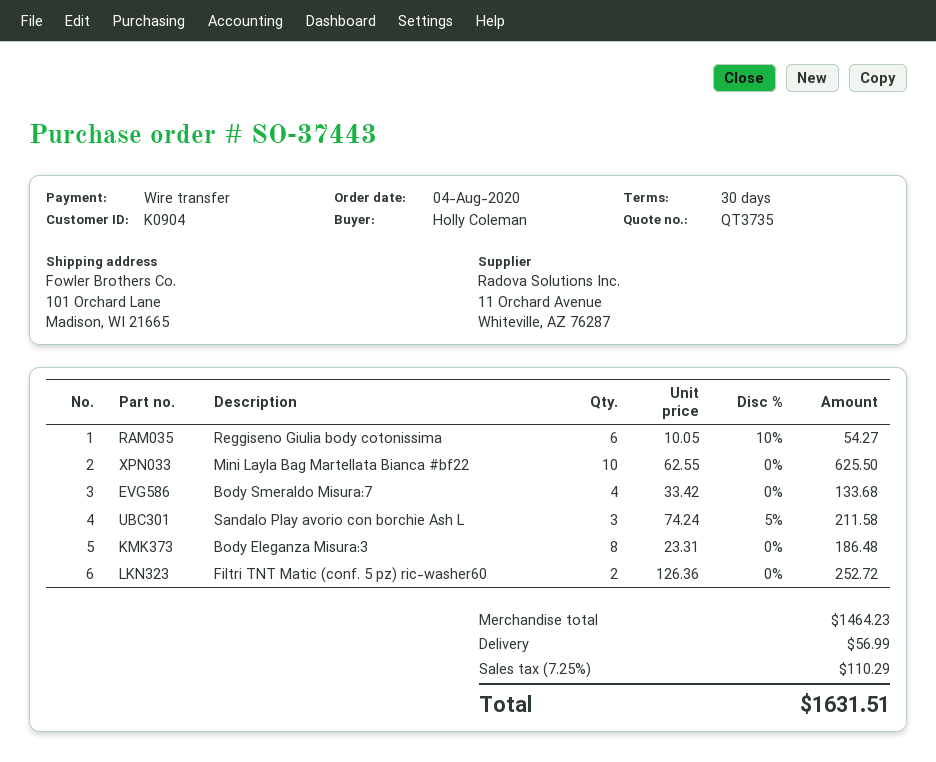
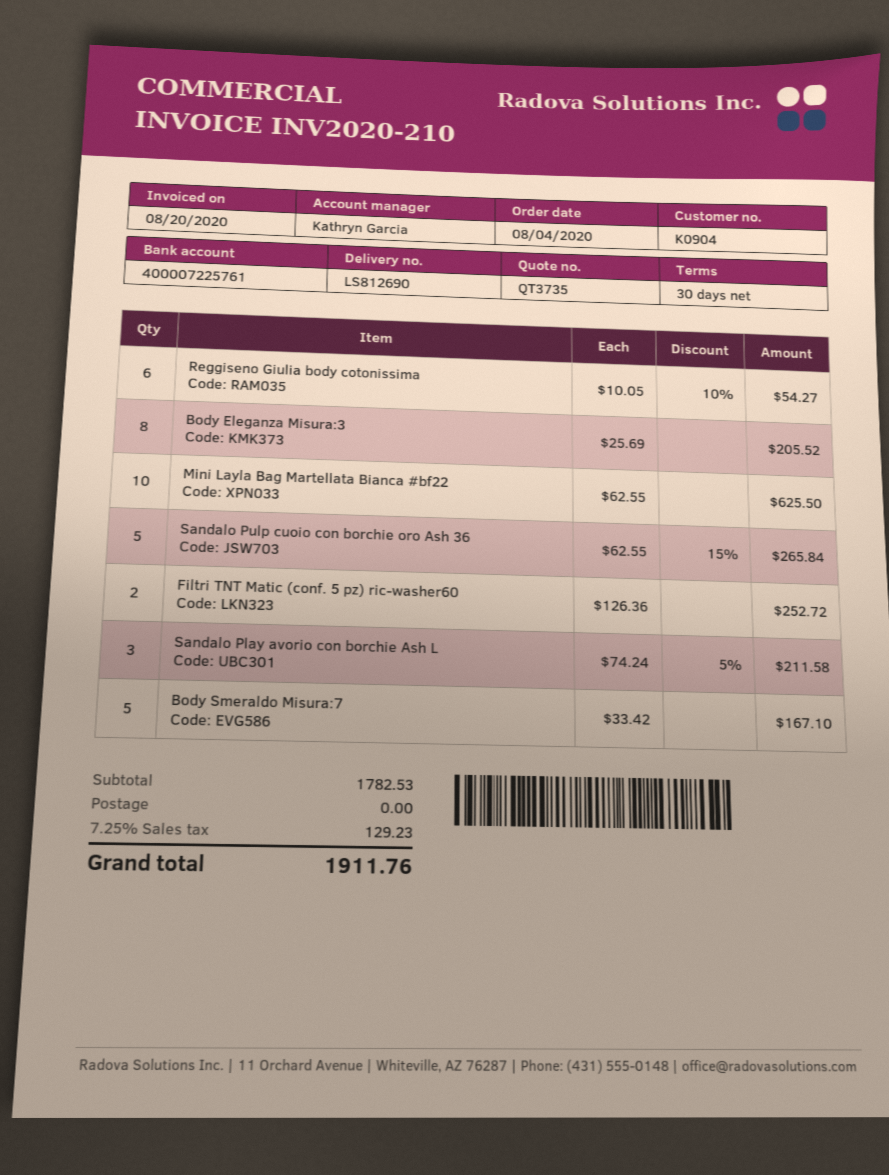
Body Smeraldo Misura:7: 4 x 33.42 = 133.68 -> 5 x 33.42 = 167.10
Body Eleganza Misura:3: 8 x 23.31 = 186.48 -> 8 x 25.69 = 205.52
Sandalo Pulp cuoio con borchie oro Ash 36: none -> 5 x 62.55 - 15% = 265.84
subtotal: 1464.23 -> 1782.53
shipping: 56.99 -> 0.00
tax: 7.25% = 110.29 -> 7.25% = 129.23
total: 1631.51 -> 1911.76

